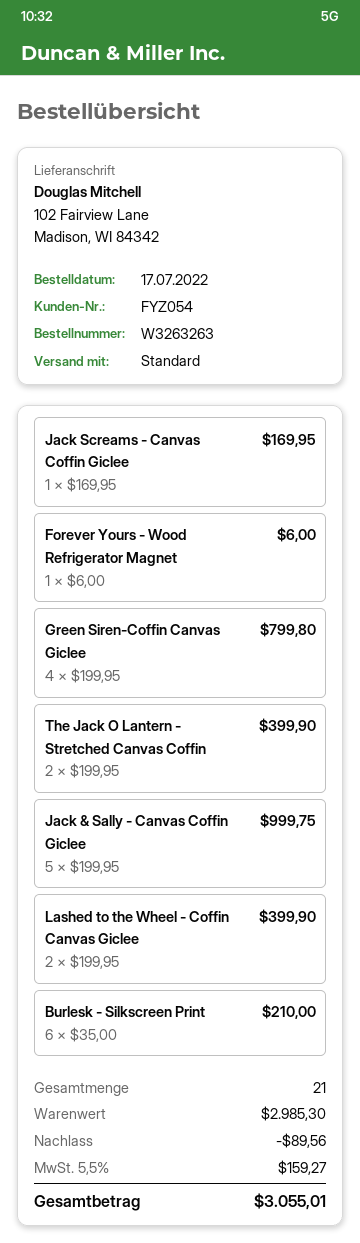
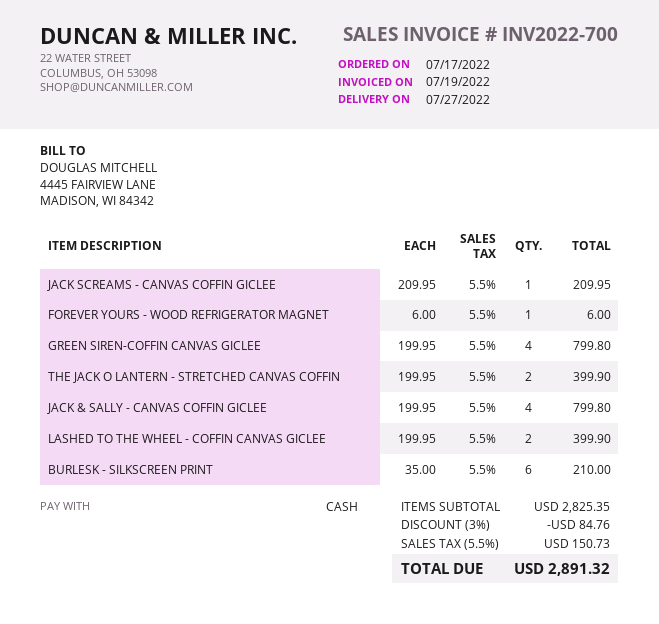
Jack Screams - Canvas Coffin Giclee: 1 x 169.95 = 169.95 -> 1 x 209.95 = 209.95
Jack & Sally - Canvas Coffin Giclee: 5 x 199.95 = 999.75 -> 4 x 199.95 = 799.80
subtotal: 2985.30 -> 2825.35
discount: 89.56 -> 84.76
tax: 5.5% = 159.27 -> 5.5% = 150.73
total: 3055.01 -> 2891.32

